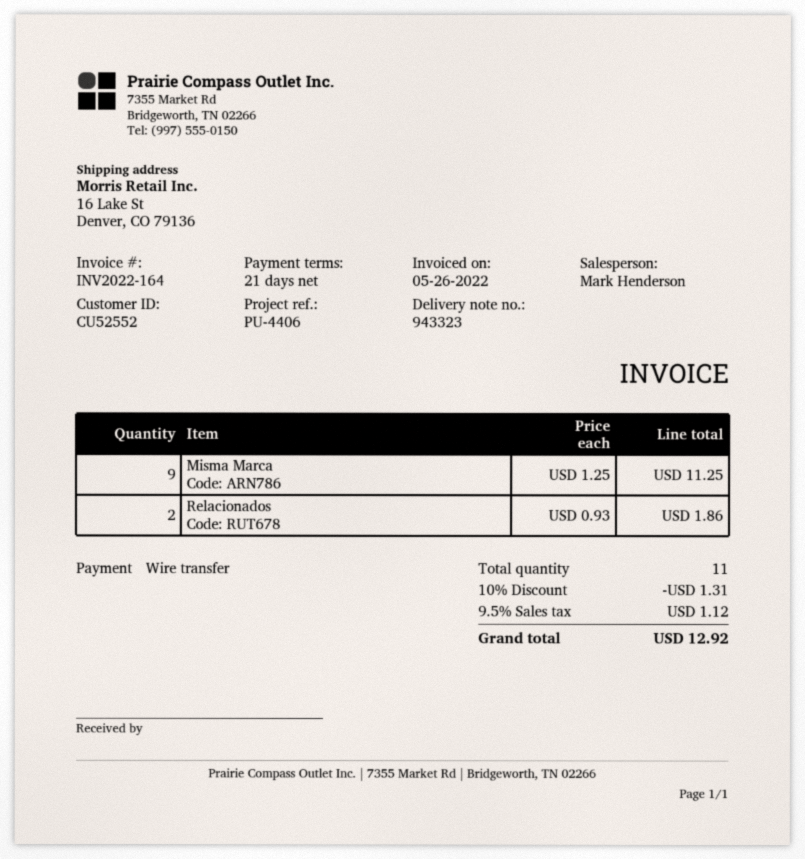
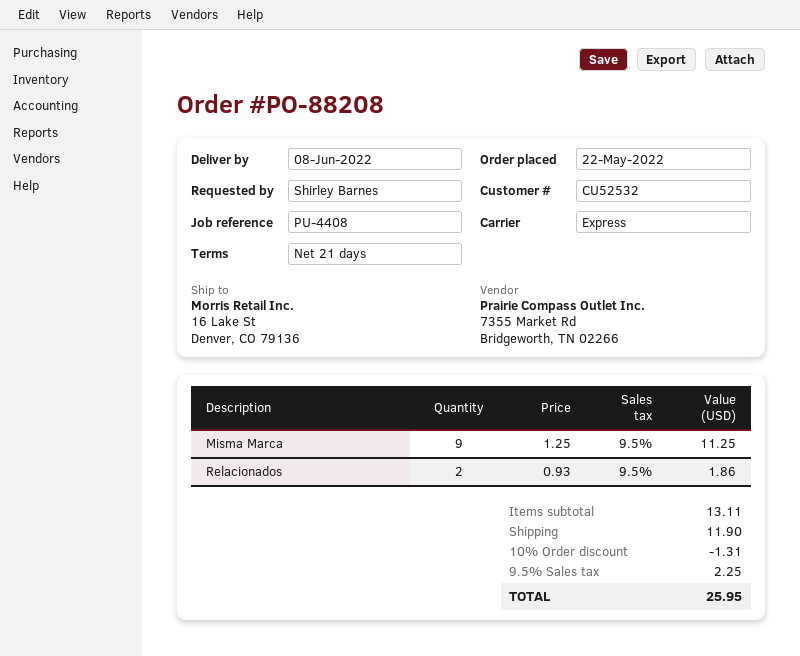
customer number: CU52552 -> CU52532
reference: PU-4406 -> PU-4408
shipping: none -> 11.90
tax: 9.5% = 1.12 -> 9.5% = 2.25
total: 12.92 -> 25.95

